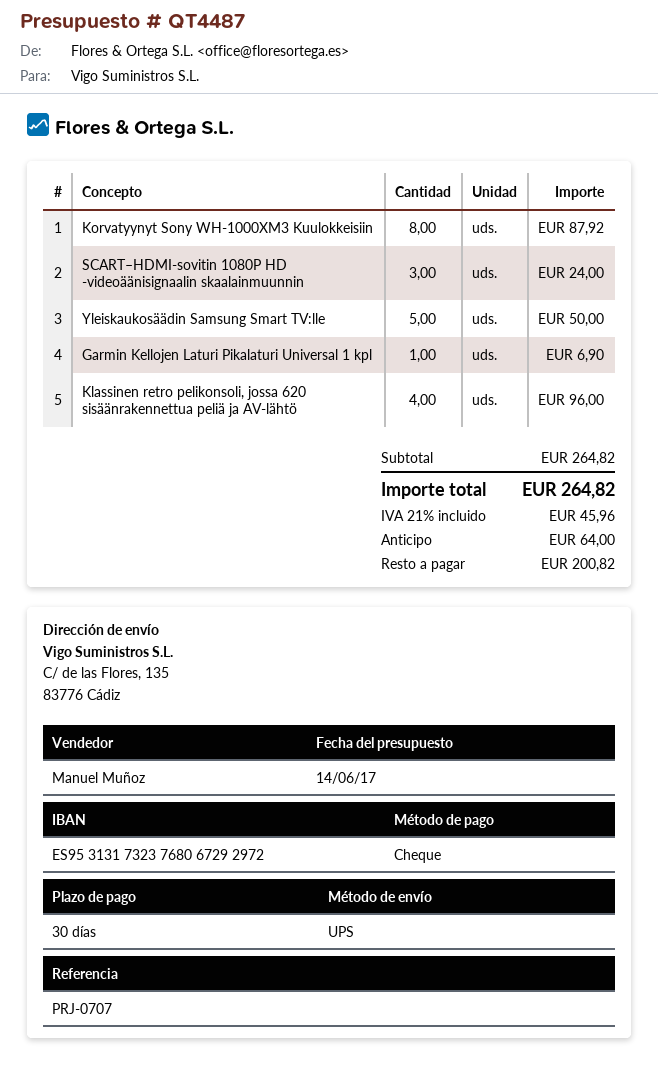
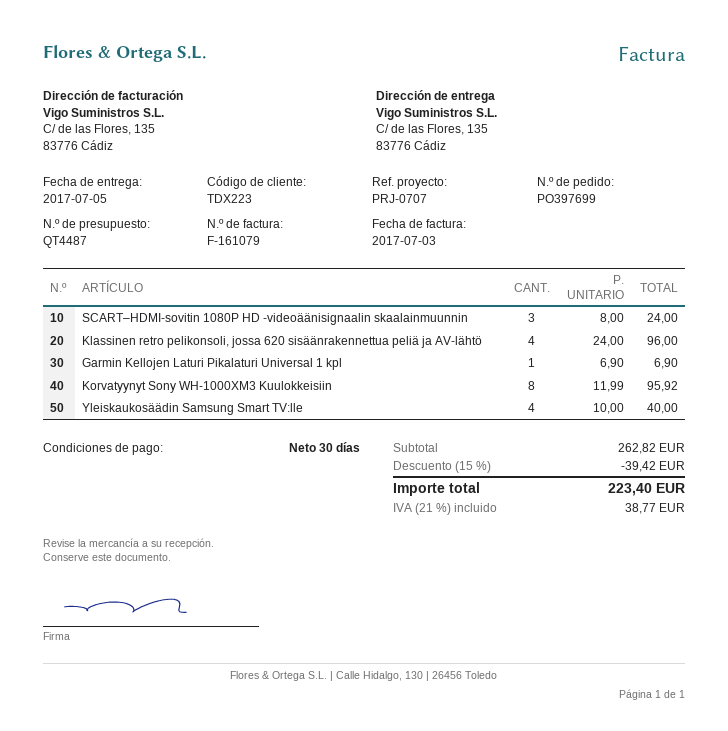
Korvatyynyt Sony WH-1000XM3 Kuulokkeisiin: 8 for 87.92 -> 8 for 95.92
Yleiskaukosäädin Samsung Smart TV:lle: 5 for 50.00 -> 4 for 40.00
subtotal: 264.82 -> 262.82
discount: none -> 15% = 39.42
tax: 21% = 45.96 -> 21% = 38.77
total: 264.82 -> 223.40

